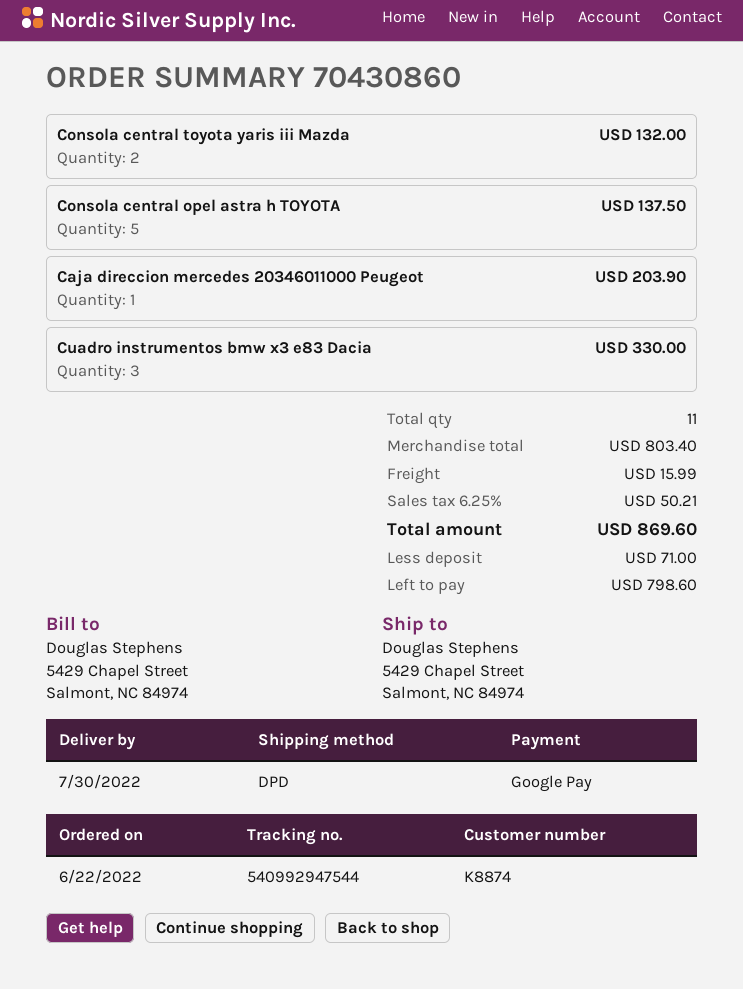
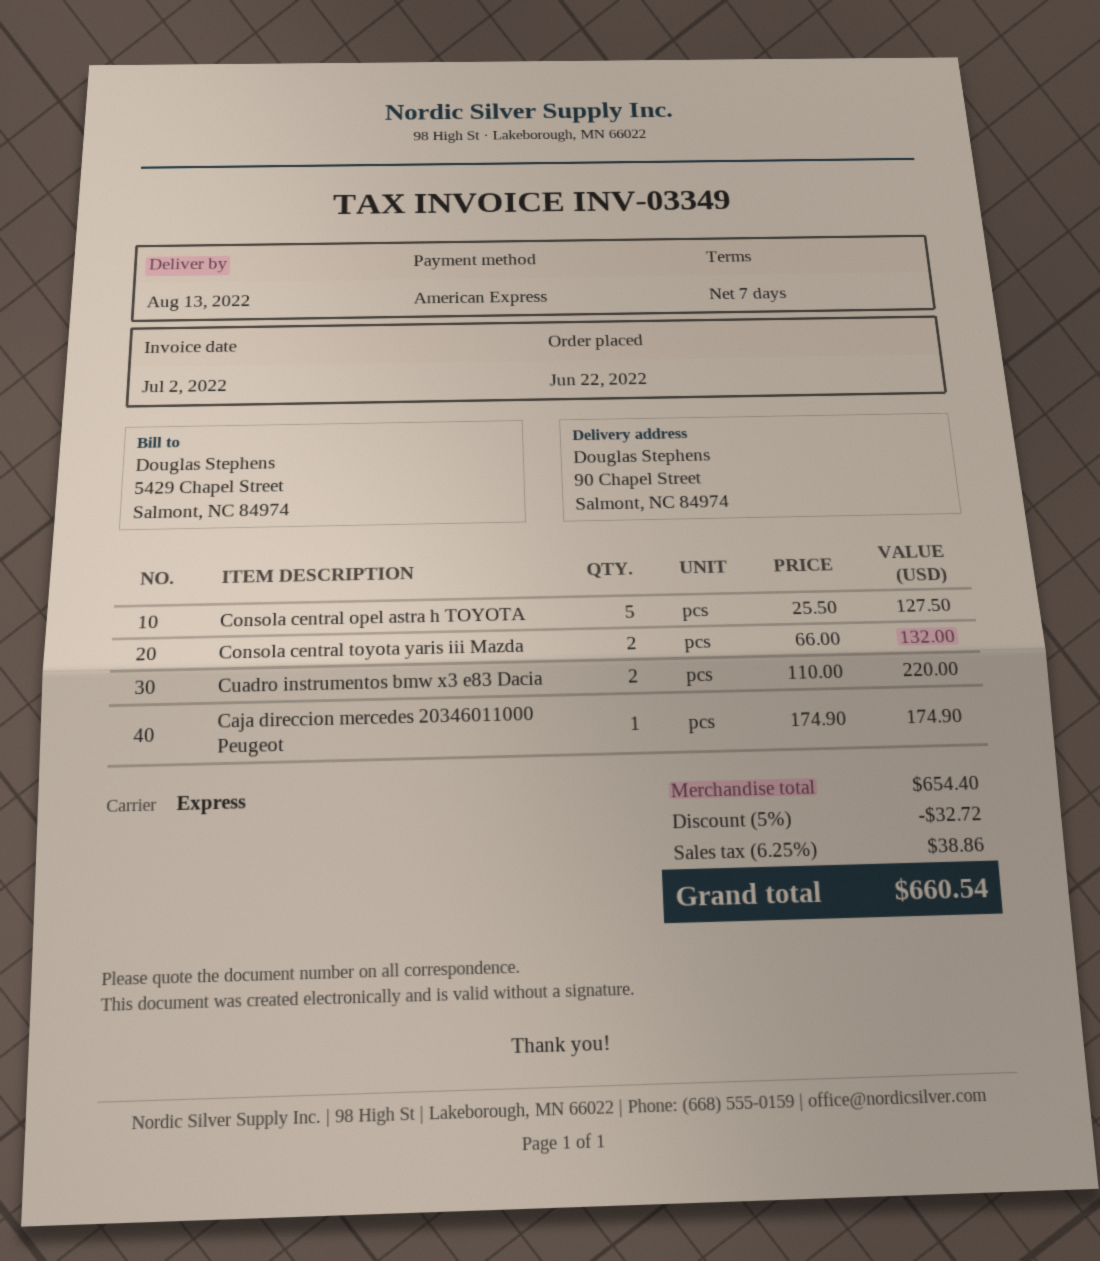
delivery date: 2022-07-30 -> 2022-08-13
payment method: Google Pay -> American Express
shipping method: DPD -> express
ship to: 5429 Chapel Street, Salmont, NC 84974 -> 90 Chapel Street, Salmont, NC 84974
Consola central opel astra h TOYOTA: 5 for 137.50 -> 5 for 127.50
Caja direccion mercedes 20346011000 Peugeot: 1 for 203.90 -> 1 for 174.90
Cuadro instrumentos bmw x3 e83 Dacia: 3 for 330.00 -> 2 for 220.00
subtotal: 803.40 -> 654.40
discount: none -> 5% = 32.72
shipping: 15.99 -> none
tax: 6.25% = 50.21 -> 6.25% = 38.86
total: 869.60 -> 660.54

